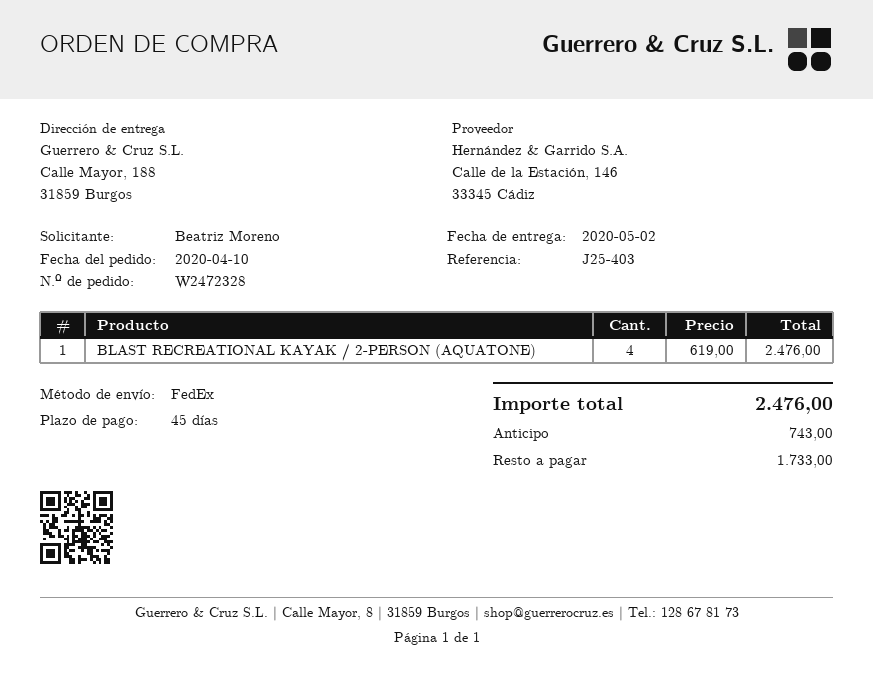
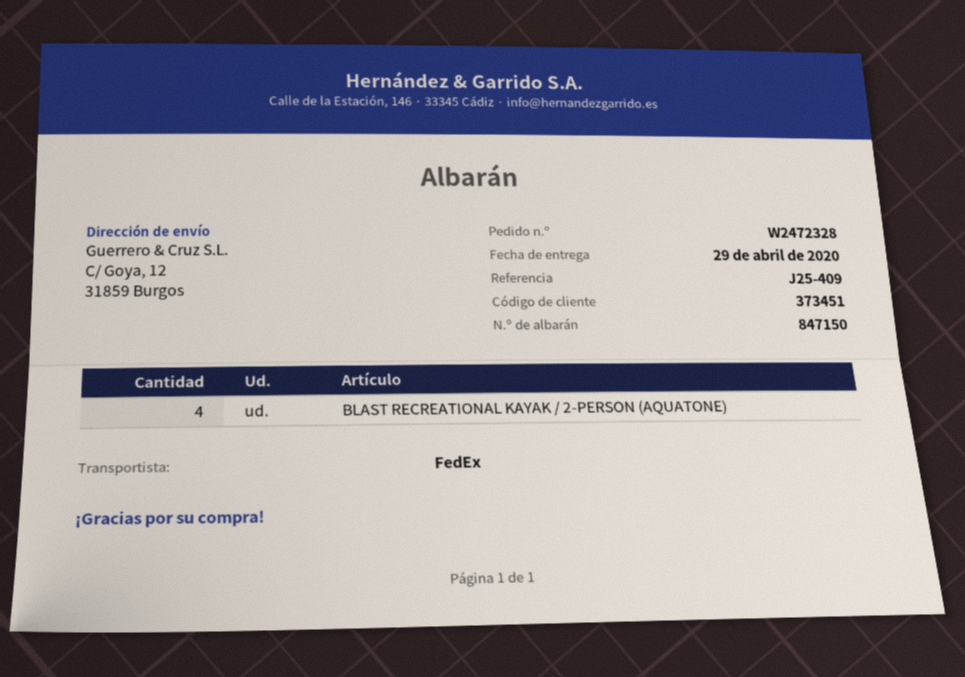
delivery date: 2020-05-02 -> 2020-04-29
reference: J25-403 -> J25-409
ship to: Calle Mayor, 188, 31859 Burgos -> C/ Goya, 12, 31859 Burgos

